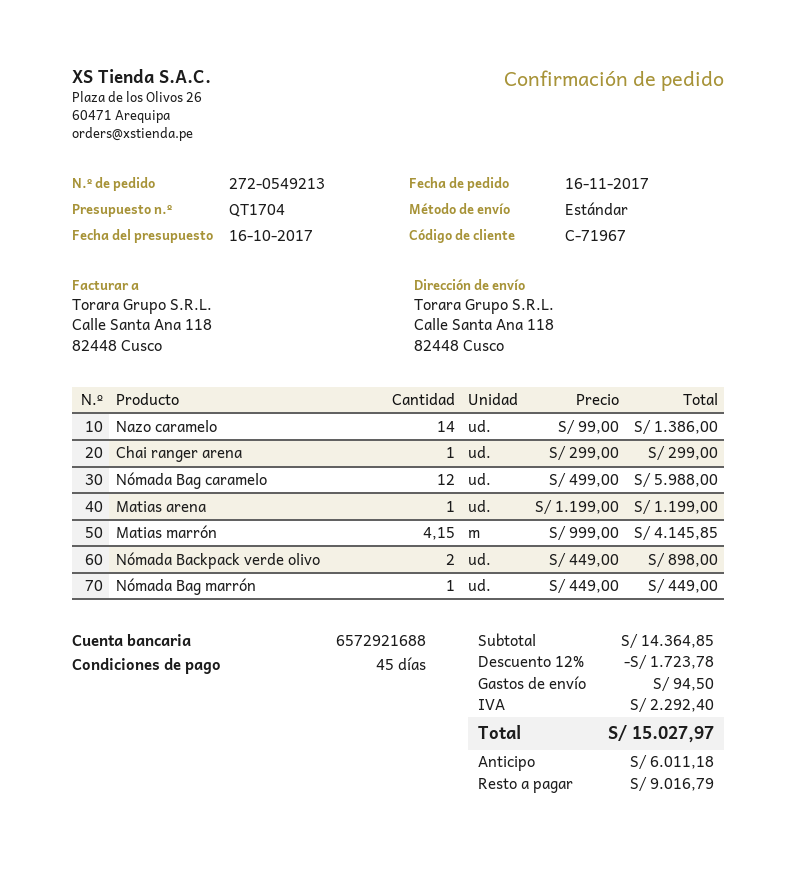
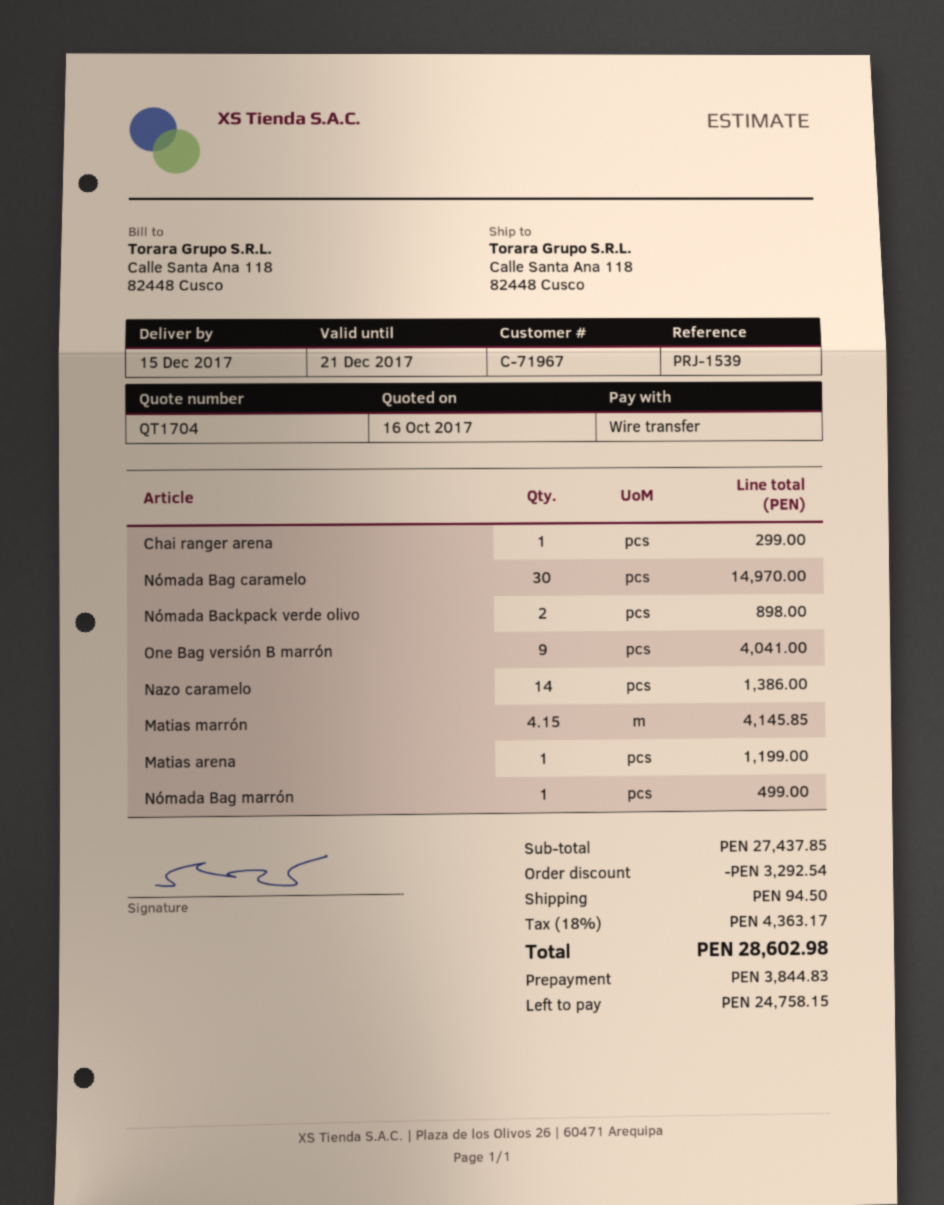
Nómada Bag caramelo: 12 for 5988.00 -> 30 for 14970.00
Nómada Bag marrón: 1 for 449.00 -> 1 for 499.00
One Bag versión B marrón: none -> 9 for 4041.00
subtotal: 14364.85 -> 27437.85
discount: 1723.78 -> 3292.54
tax: 2292.40 -> 4363.17
total: 15027.97 -> 28602.98
deposit: 6011.18 -> 3844.83
balance: 9016.79 -> 24758.15

